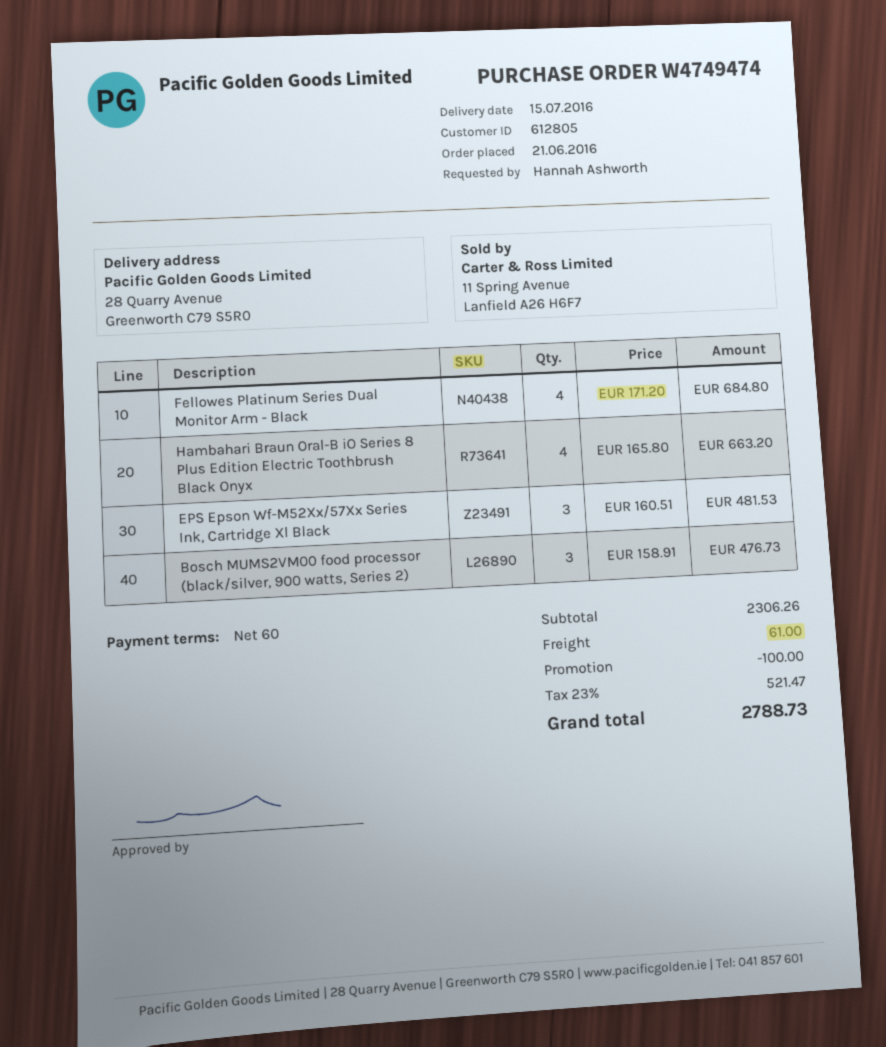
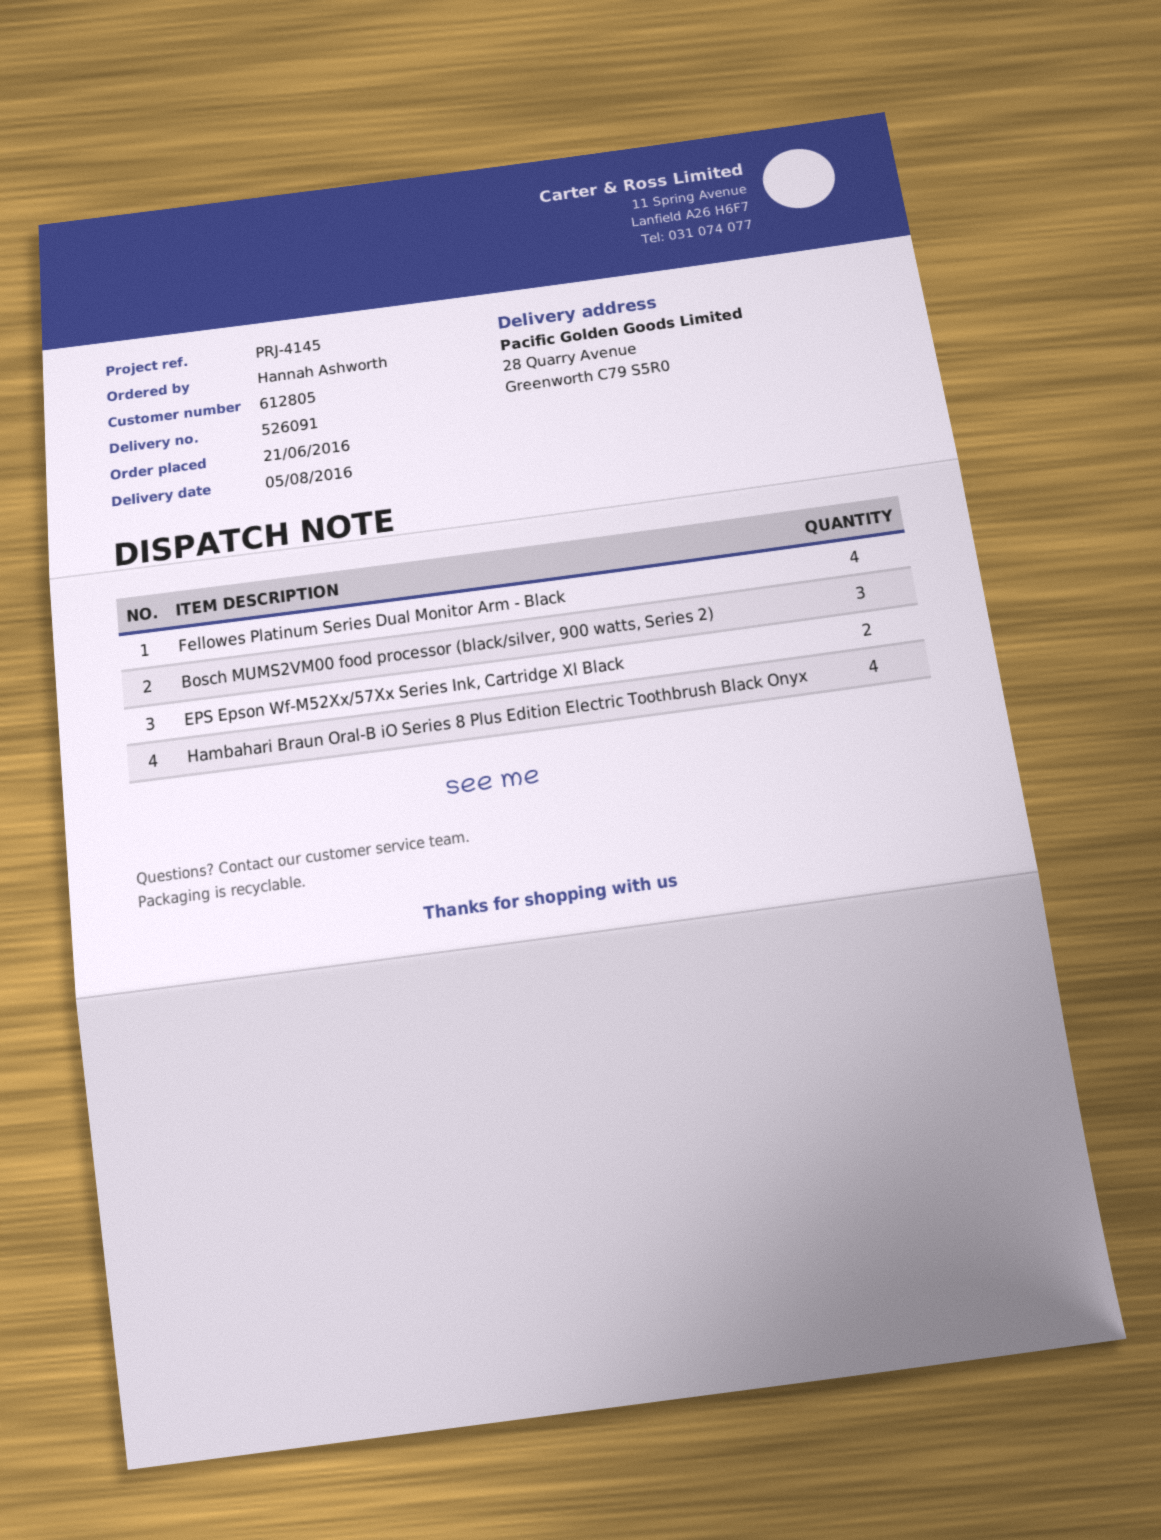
delivery date: 2016-07-15 -> 2016-08-05
EPS Epson Wf-M52Xx/57Xx Series Ink, Cartridge Xl Black: 3 -> 2

